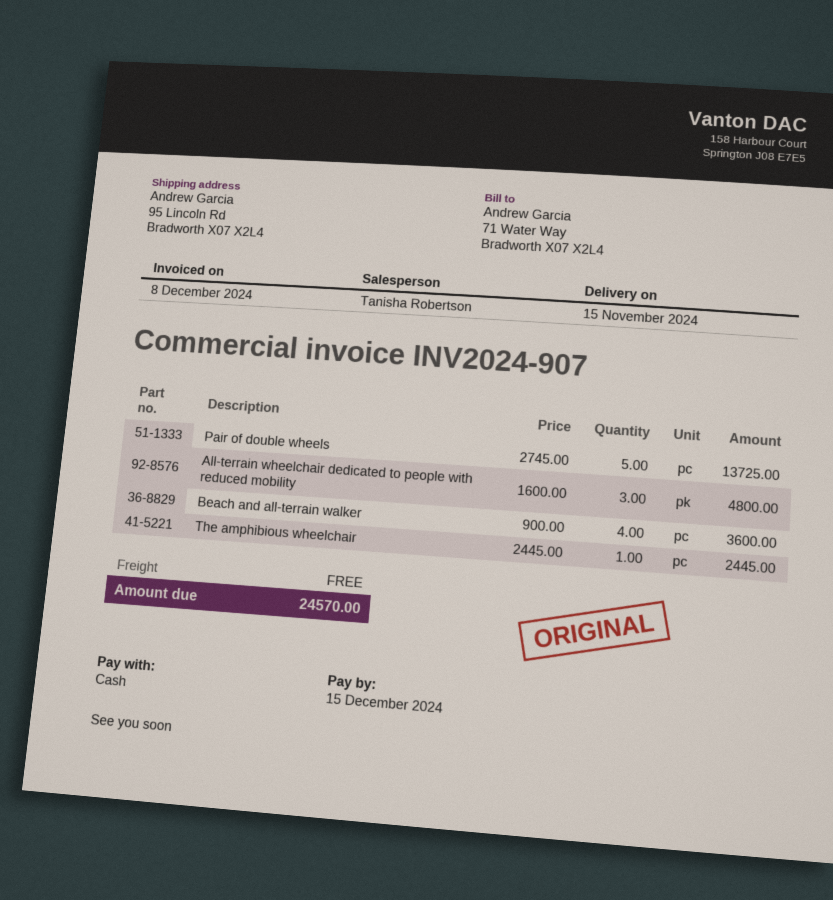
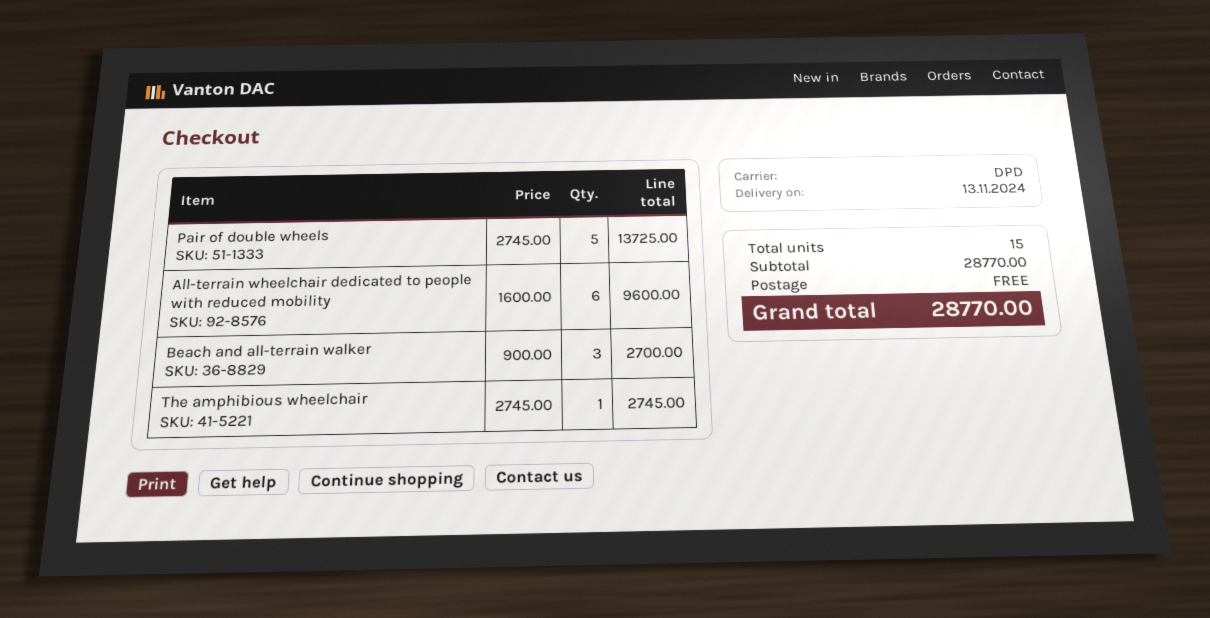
delivery date: 2024-11-15 -> 2024-11-13
All-terrain wheelchair dedicated to people with reduced mobility: 3 x 1600.00 = 4800.00 -> 6 x 1600.00 = 9600.00
Beach and all-terrain walker: 4 x 900.00 = 3600.00 -> 3 x 900.00 = 2700.00
The amphibious wheelchair: 1 x 2445.00 = 2445.00 -> 1 x 2745.00 = 2745.00
total: 24570.00 -> 28770.00

